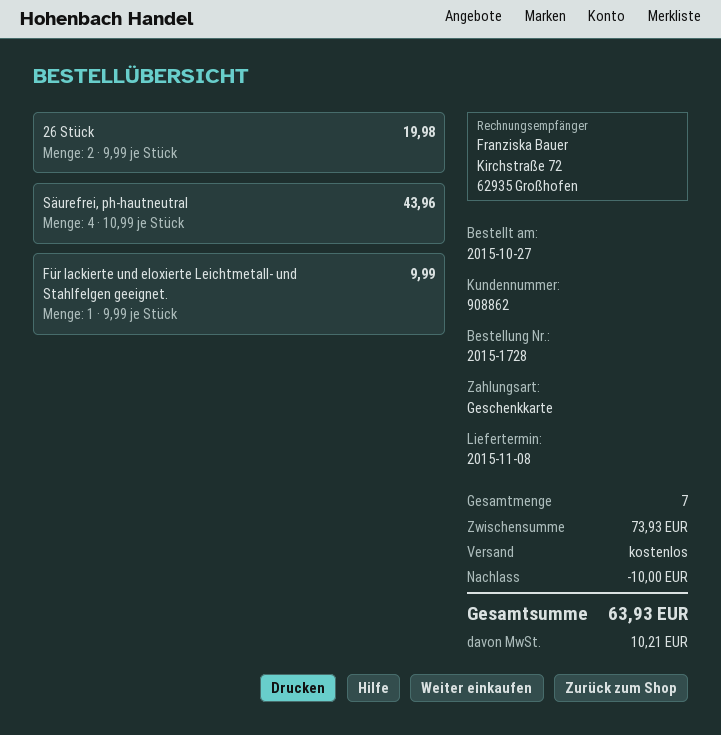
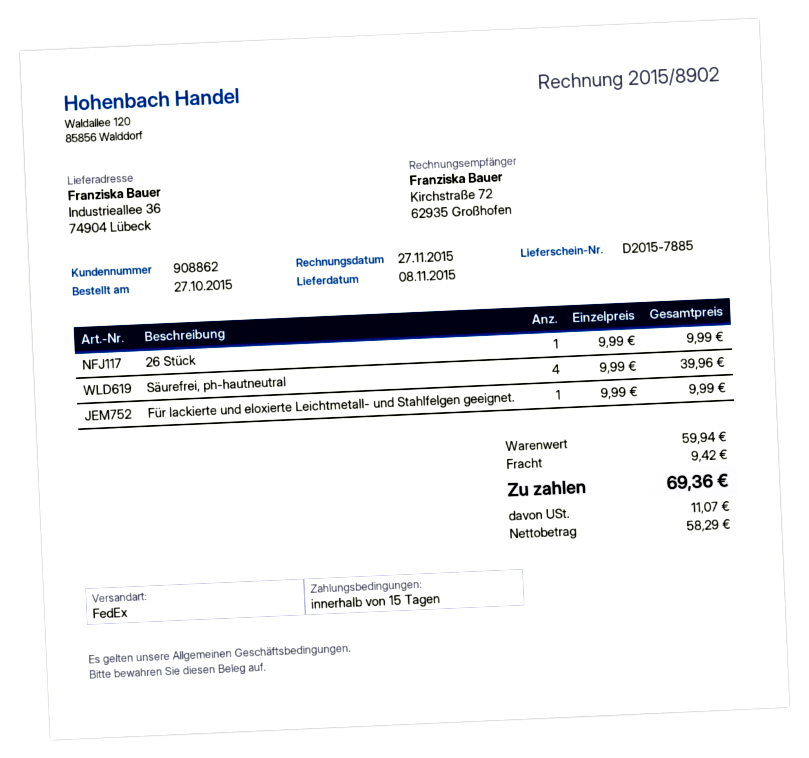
26 Stück: 2 x 9.99 = 19.98 -> 1 x 9.99 = 9.99
Säurefrei, ph-hautneutral: 4 x 10.99 = 43.96 -> 4 x 9.99 = 39.96
subtotal: 73.93 -> 59.94
discount: 10.00 -> none
shipping: 0.00 -> 9.42
tax: 10.21 -> 11.07
total: 63.93 -> 69.36

